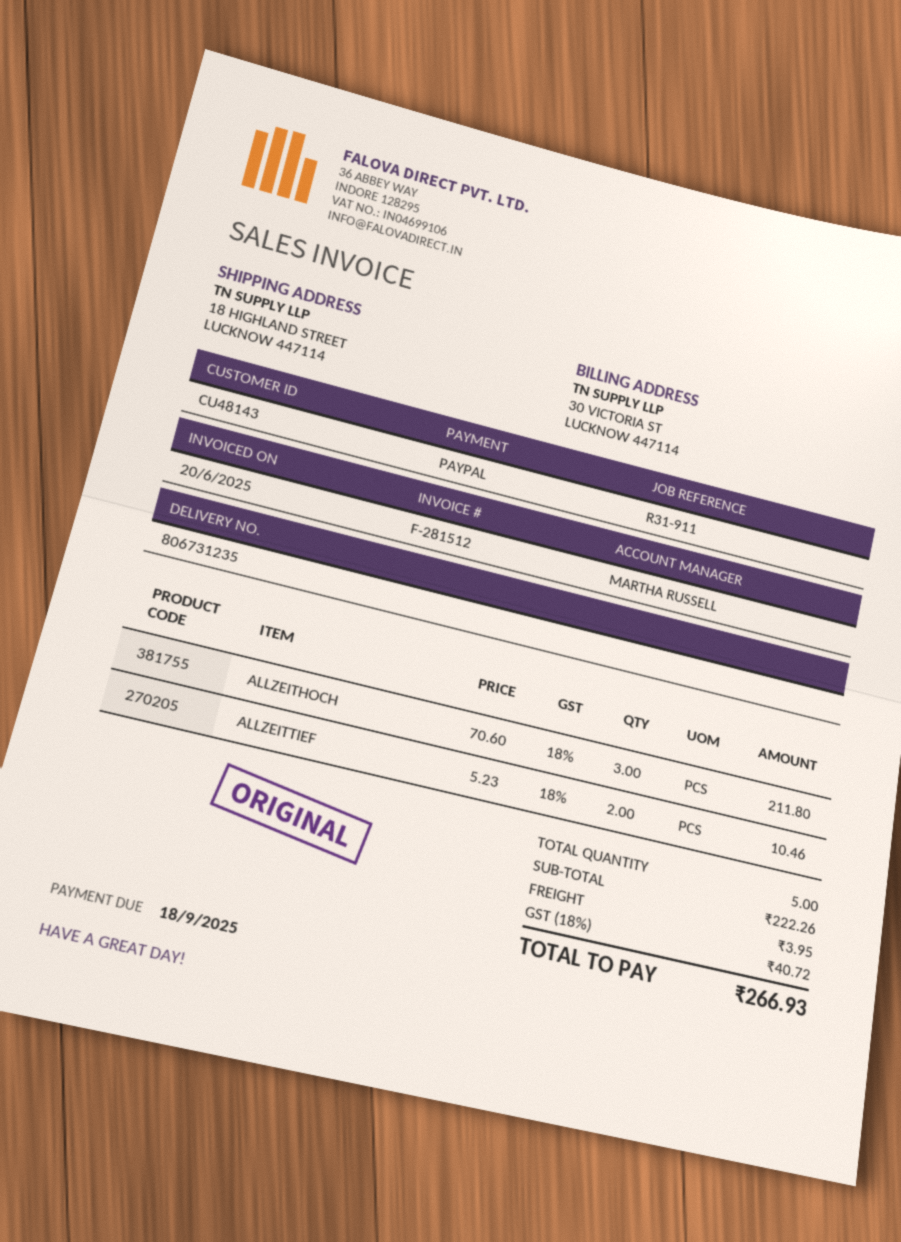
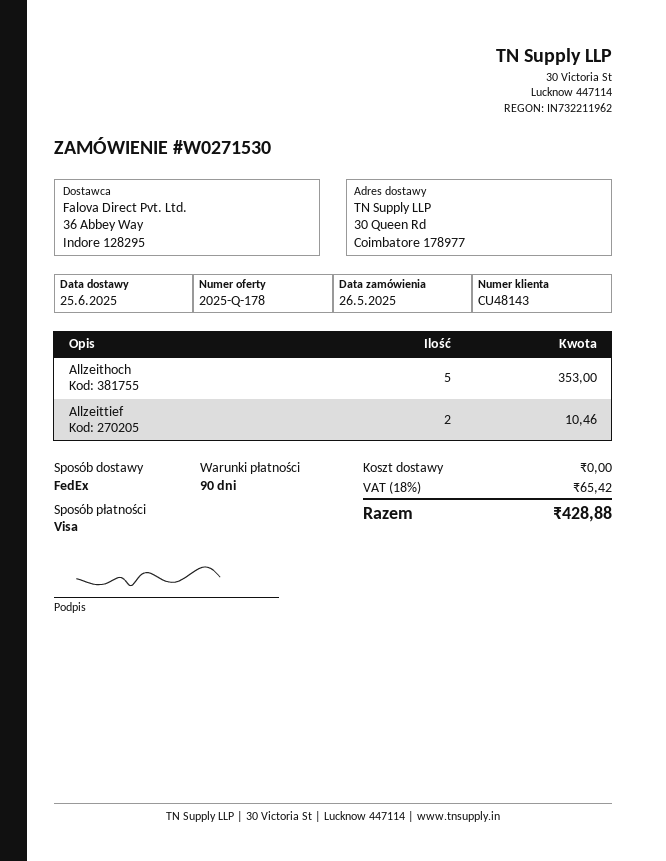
payment method: PayPal -> Visa
ship to: 18 HIGHLAND STREET, LUCKNOW 447114 -> 30 Queen Rd, Coimbatore 178977
ALLZEITHOCH: 3 for 211.80 -> 5 for 353.00
shipping: 3.95 -> 0.00
tax: 18% = 40.72 -> 18% = 65.42
total: 266.93 -> 428.88

